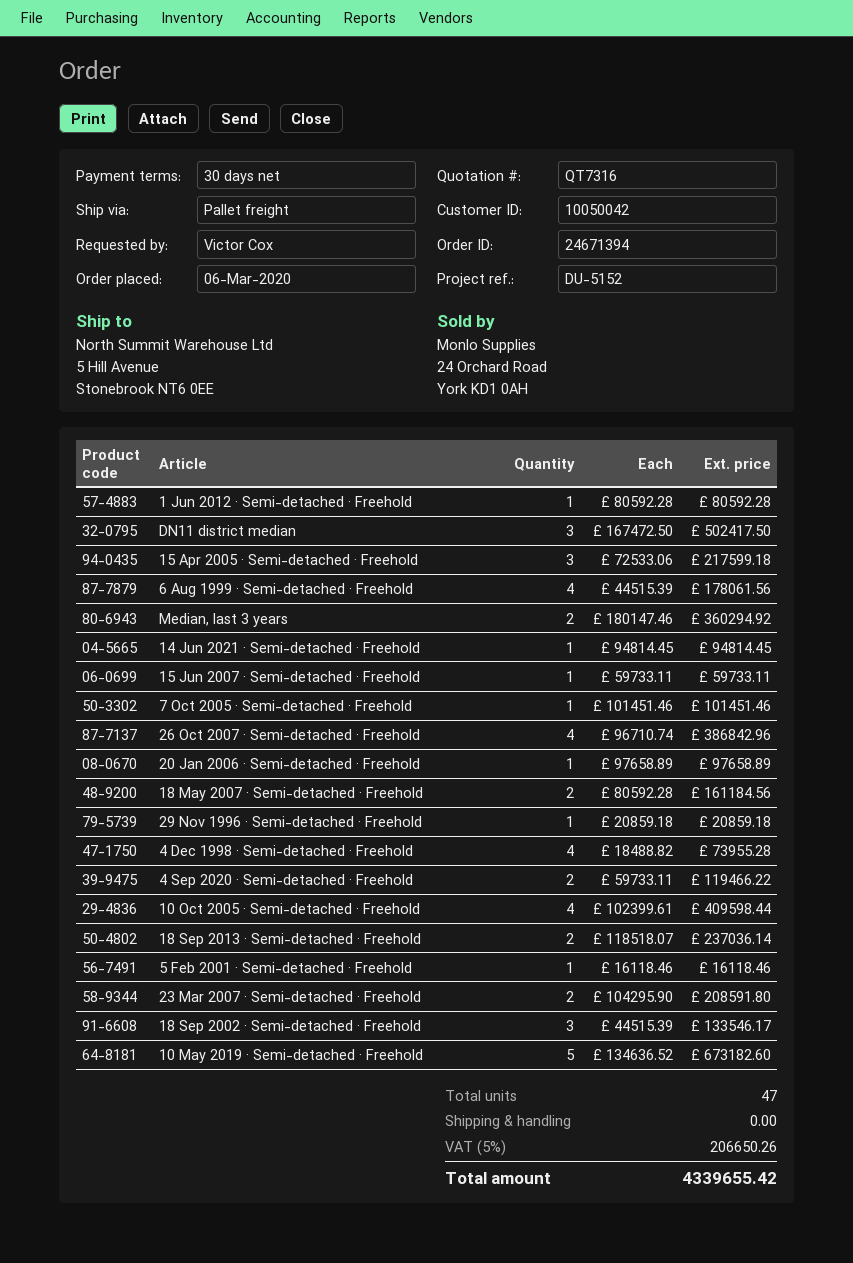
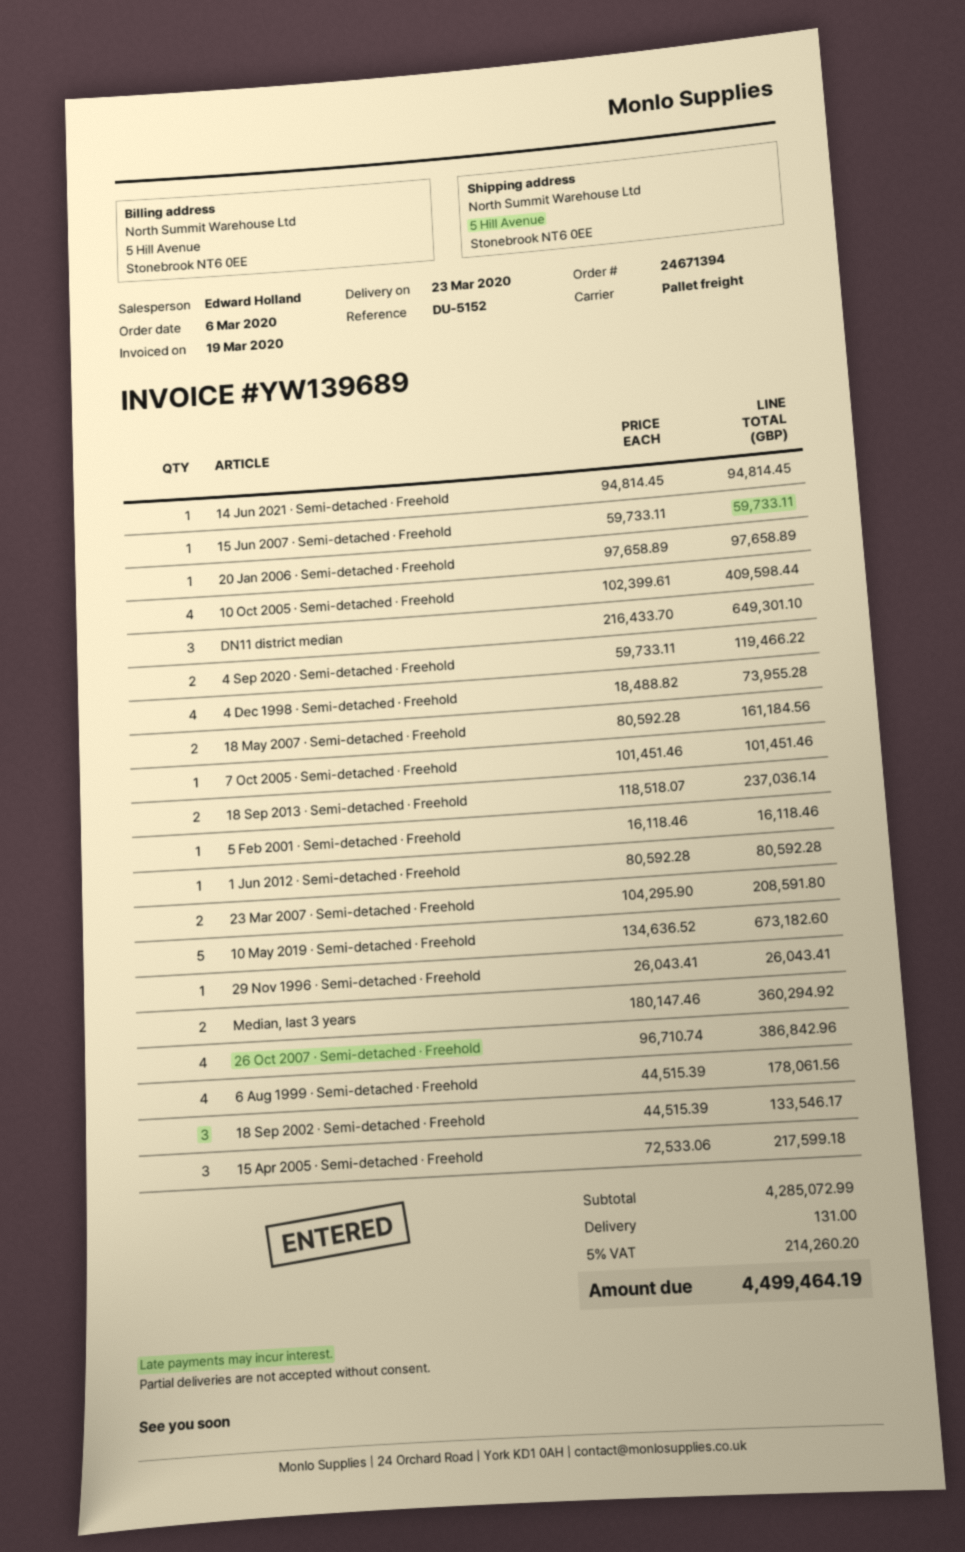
DN11 district median: 3 x 167472.50 = 502417.50 -> 3 x 216433.70 = 649301.10
29 Nov 1996 · Semi-detached · Freehold: 1 x 20859.18 = 20859.18 -> 1 x 26043.41 = 26043.41
shipping: 0.00 -> 131.00
tax: 5% = 206650.26 -> 5% = 214260.20
total: 4339655.42 -> 4499464.19

